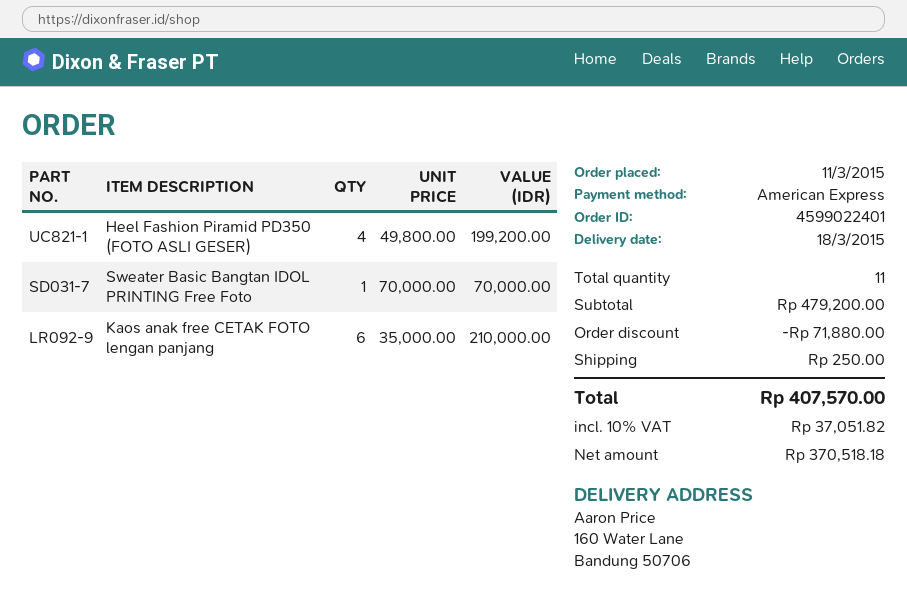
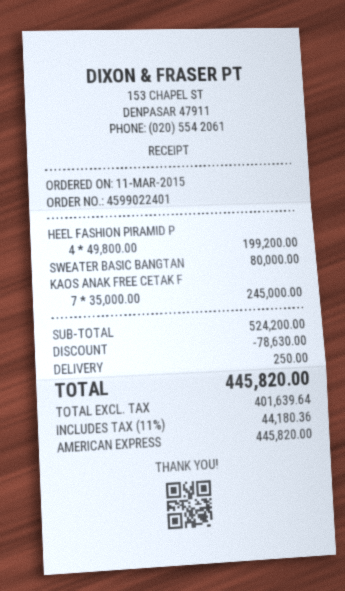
Sweater Basic Bangtan IDOL PRINTING Free Foto: 1 x 70000.00 = 70000.00 -> 1 x 80000.00 = 80000.00
Kaos anak free CETAK FOTO lengan panjang: 6 x 35000.00 = 210000.00 -> 7 x 35000.00 = 245000.00
subtotal: 479200.00 -> 524200.00
discount: 71880.00 -> 78630.00
net: 370518.18 -> 401639.64
tax: 10% = 37051.82 -> 11% = 44180.36
total: 407570.00 -> 445820.00

